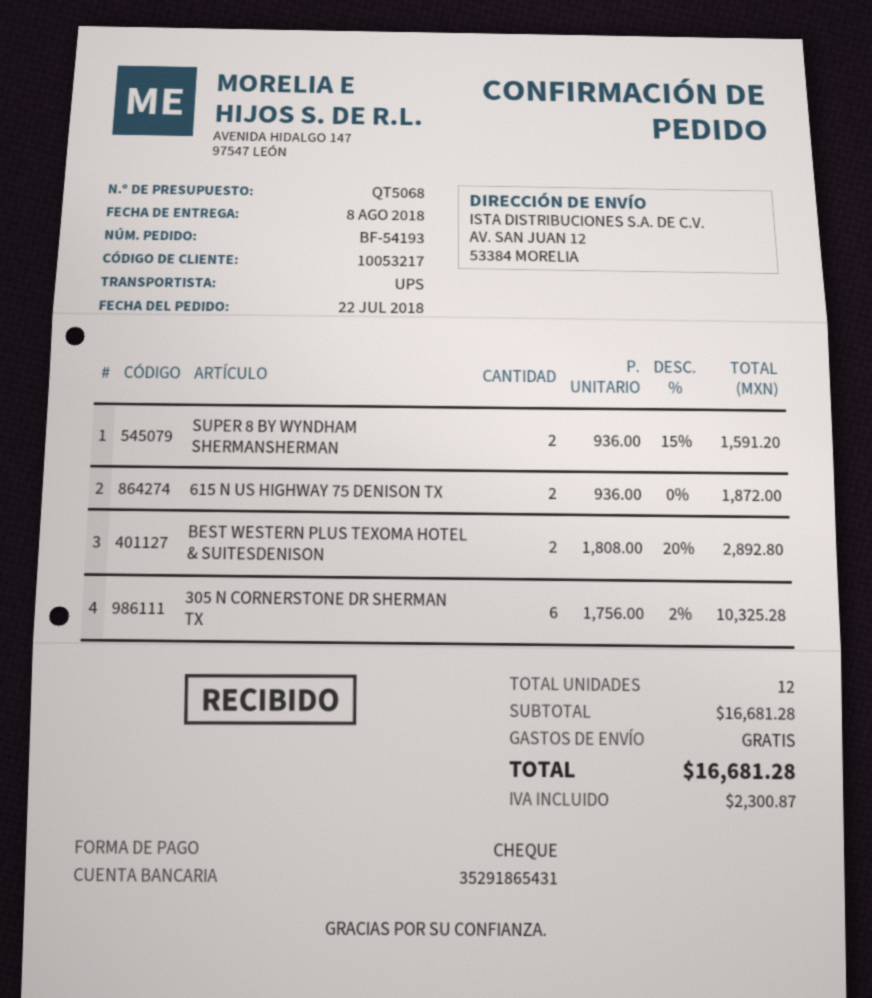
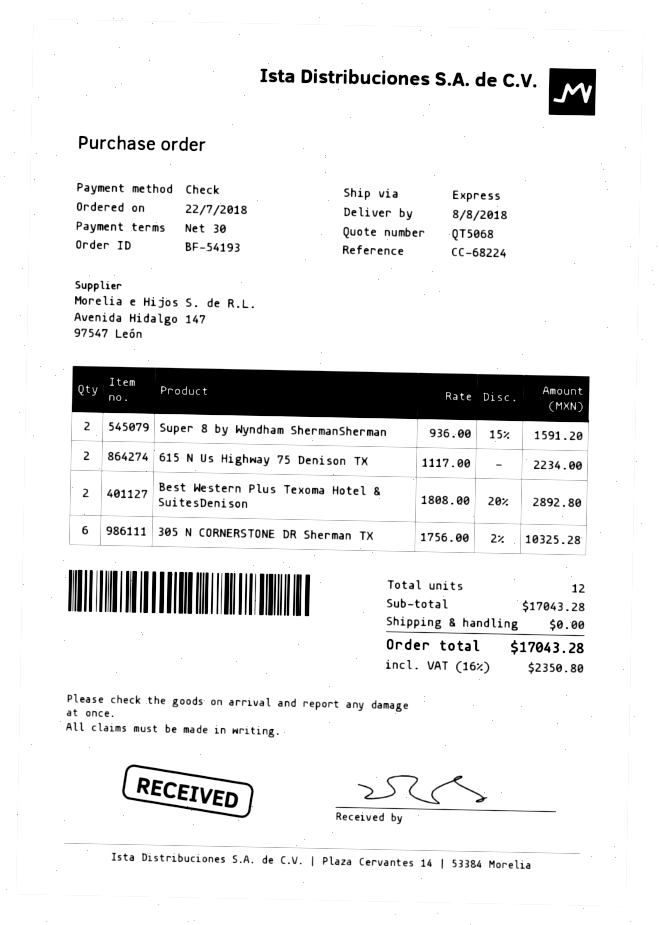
shipping method: UPS -> express
615 N US HIGHWAY 75 DENISON TX: 2 x 936.00 = 1872.00 -> 2 x 1117.00 = 2234.00
subtotal: 16681.28 -> 17043.28
tax: 2300.87 -> 2350.80
total: 16681.28 -> 17043.28

